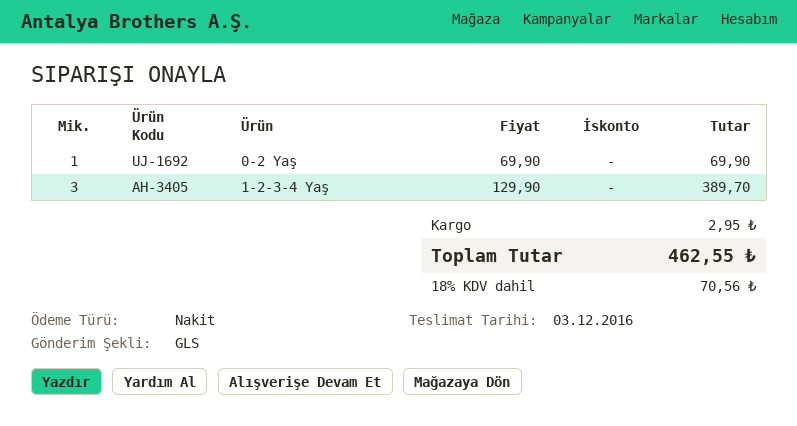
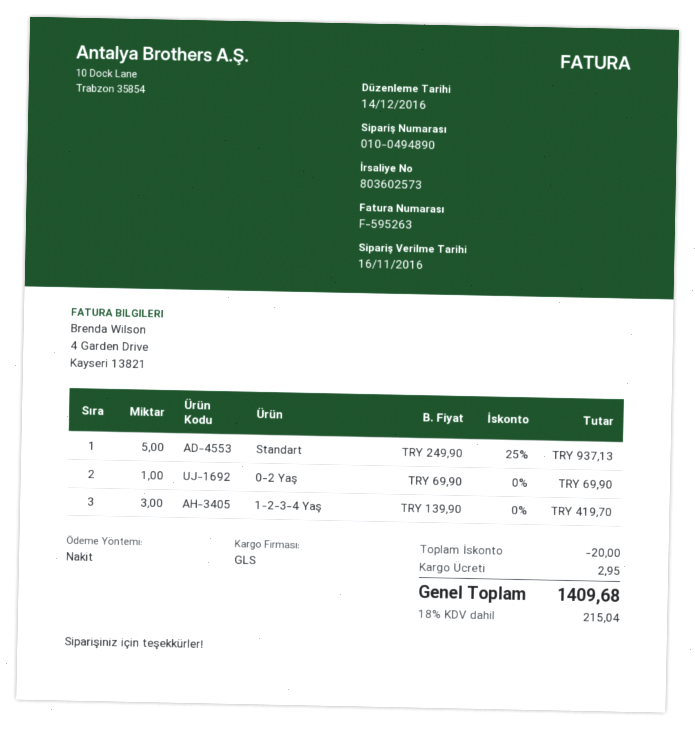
1-2-3-4 Yaş: 3 x 129.90 = 389.70 -> 3 x 139.90 = 419.70
Standart: none -> 5 x 249.90 - 25% = 937.13
discount: none -> 20.00
tax: 18% = 70.56 -> 18% = 215.04
total: 462.55 -> 1409.68

